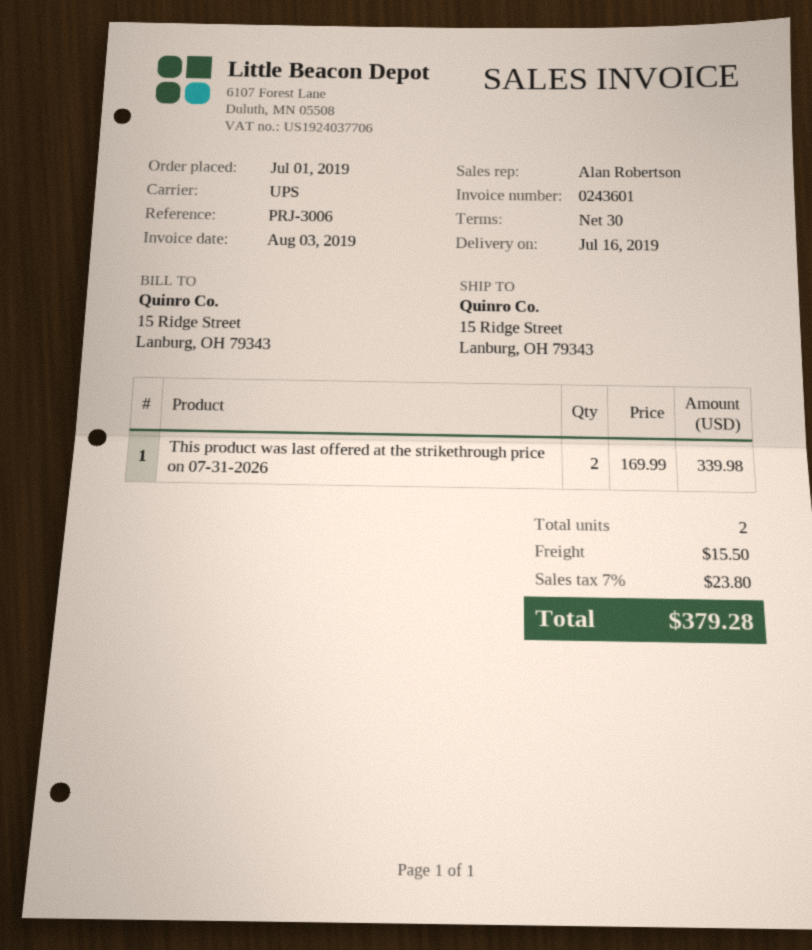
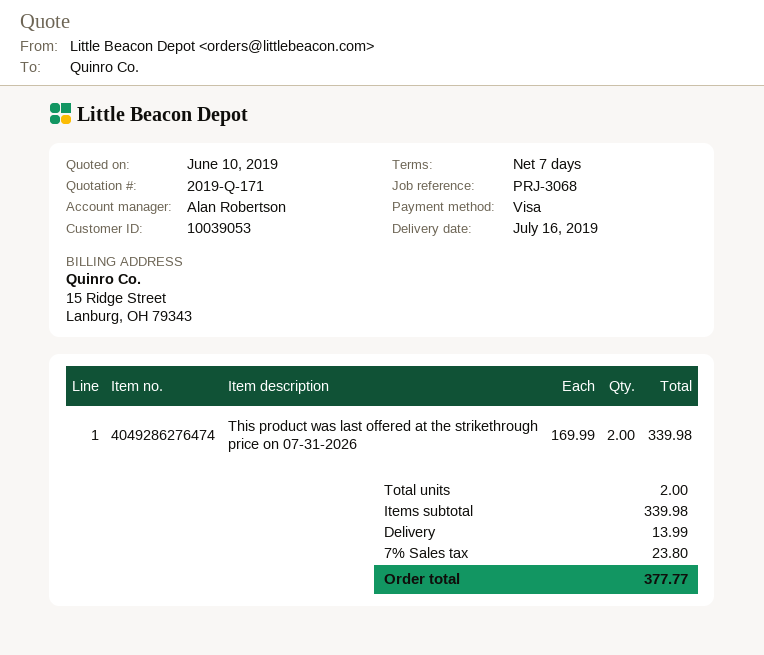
payment terms: 30 days -> 7 days
reference: PRJ-3006 -> PRJ-3068
shipping: 15.50 -> 13.99
total: 379.28 -> 377.77

